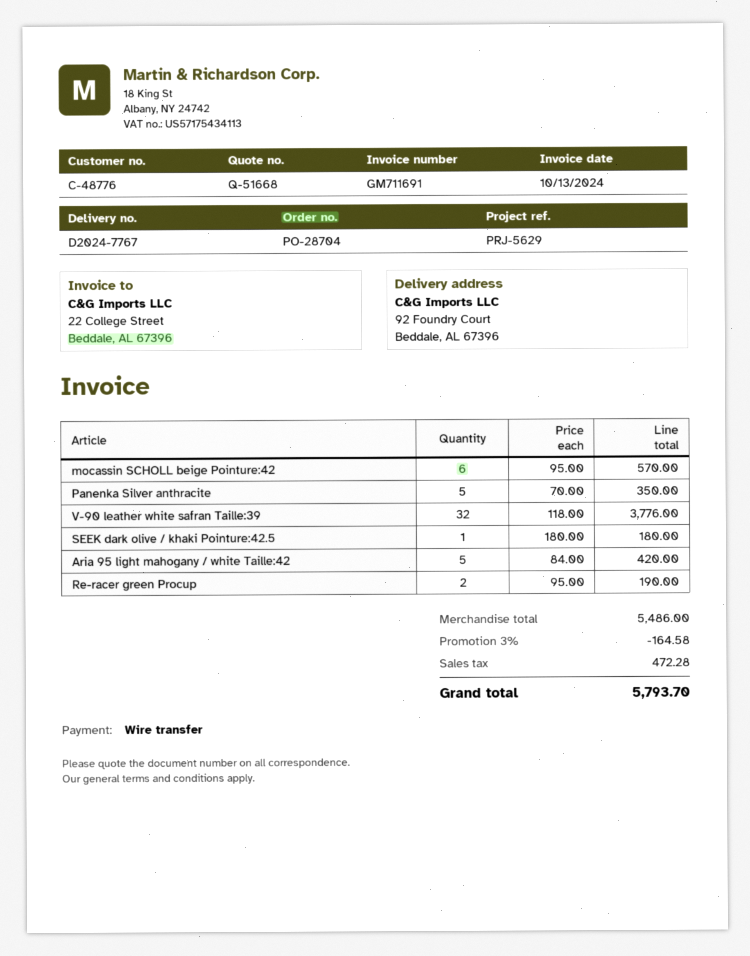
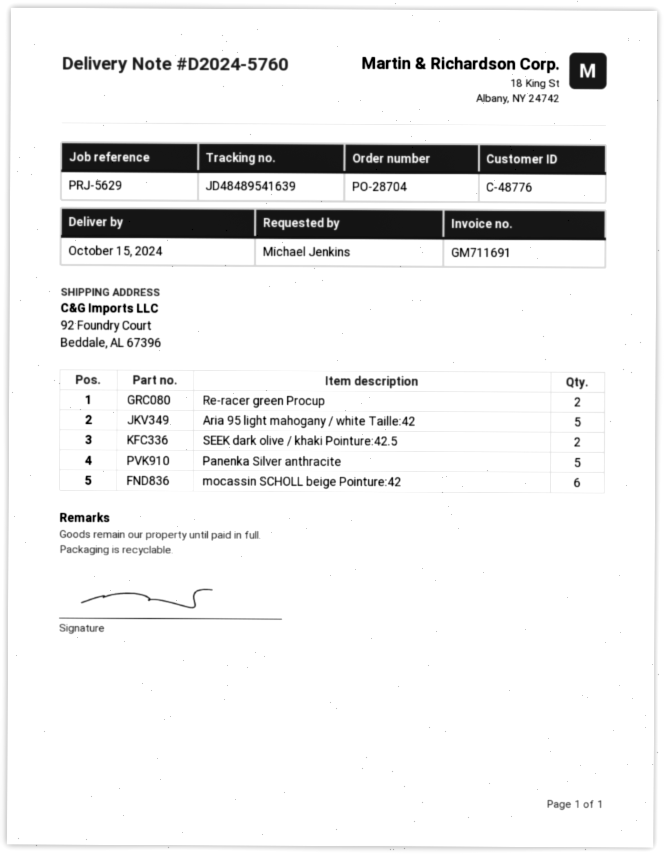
delivery note number: D2024-7767 -> D2024-5760
V-90 leather white safran Taille:39: 32 -> none
SEEK dark olive / khaki Pointure:42.5: 1 -> 2

